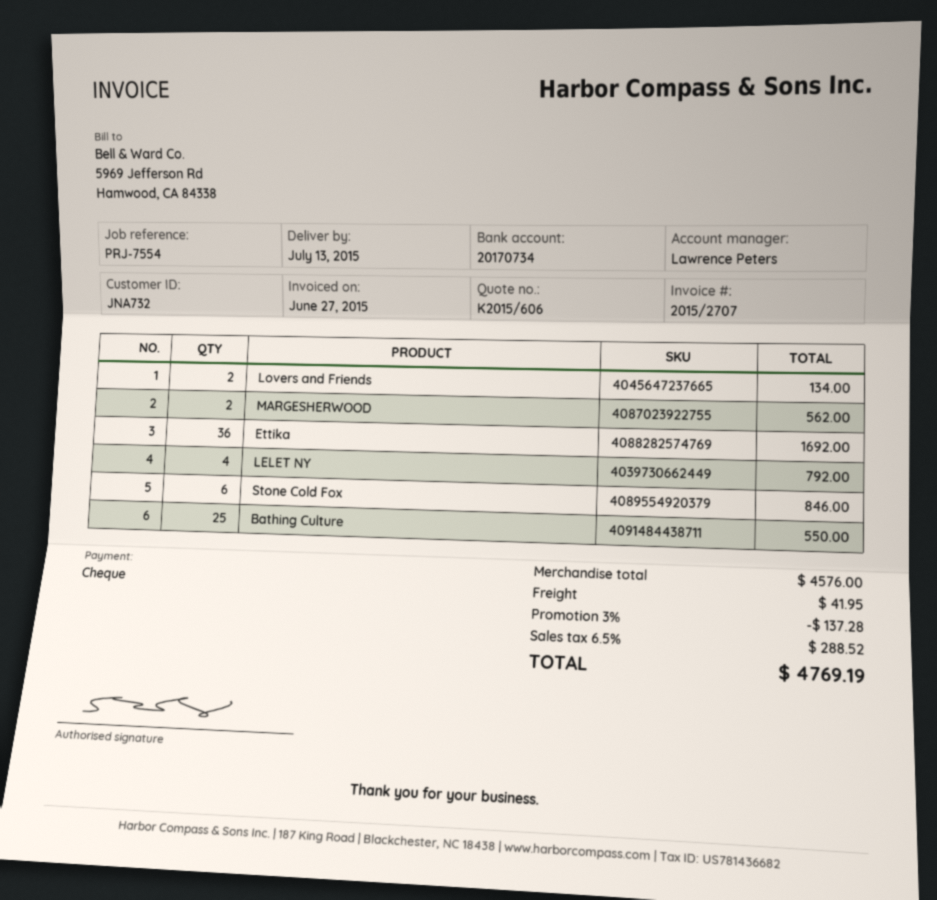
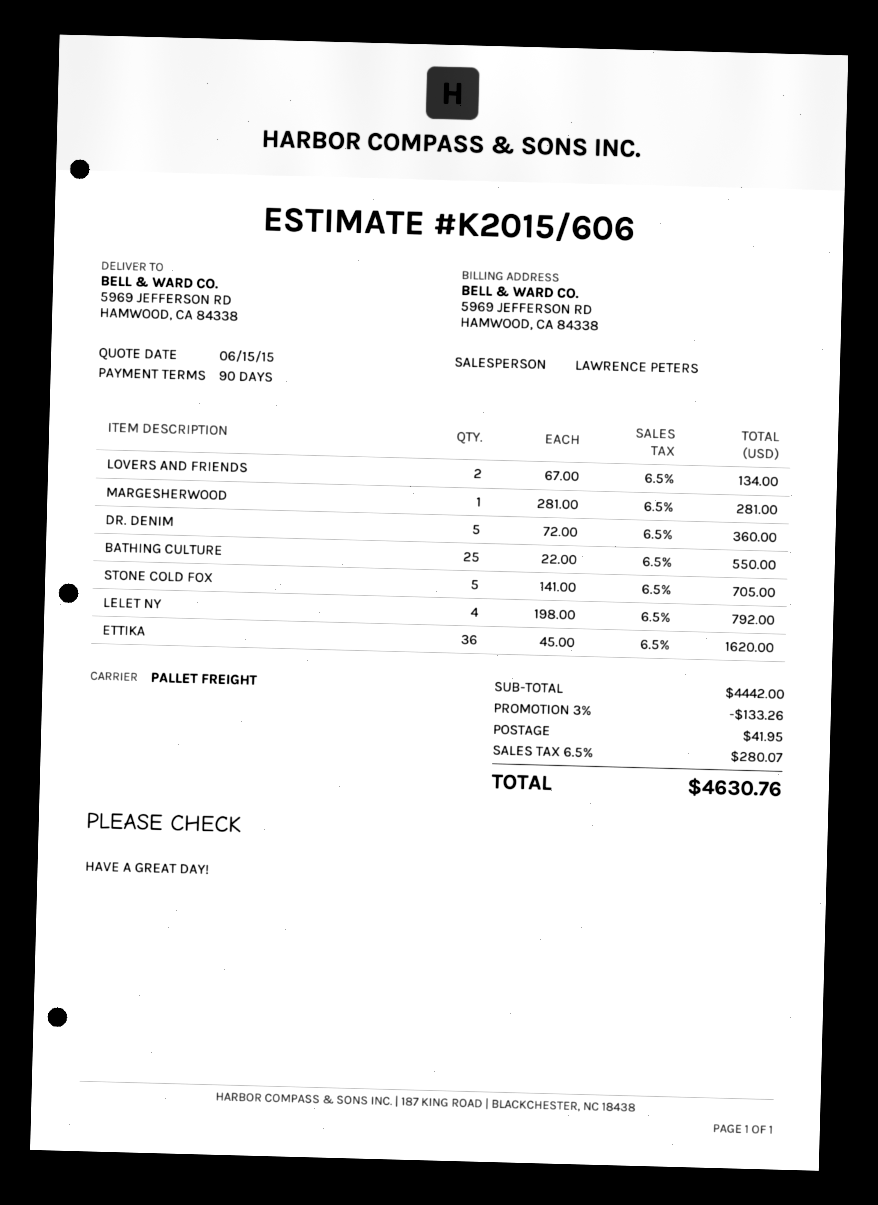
MARGESHERWOOD: 2 for 562.00 -> 1 for 281.00
Ettika: 36 for 1692.00 -> 36 for 1620.00
Stone Cold Fox: 6 for 846.00 -> 5 for 705.00
DR. DENIM: none -> 5 for 360.00
subtotal: 4576.00 -> 4442.00
discount: 3% = 137.28 -> 3% = 133.26
tax: 6.5% = 288.52 -> 6.5% = 280.07
total: 4769.19 -> 4630.76

